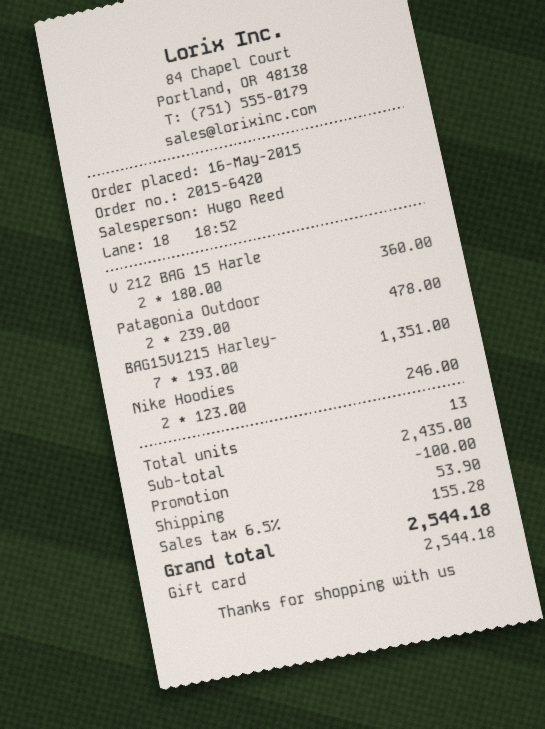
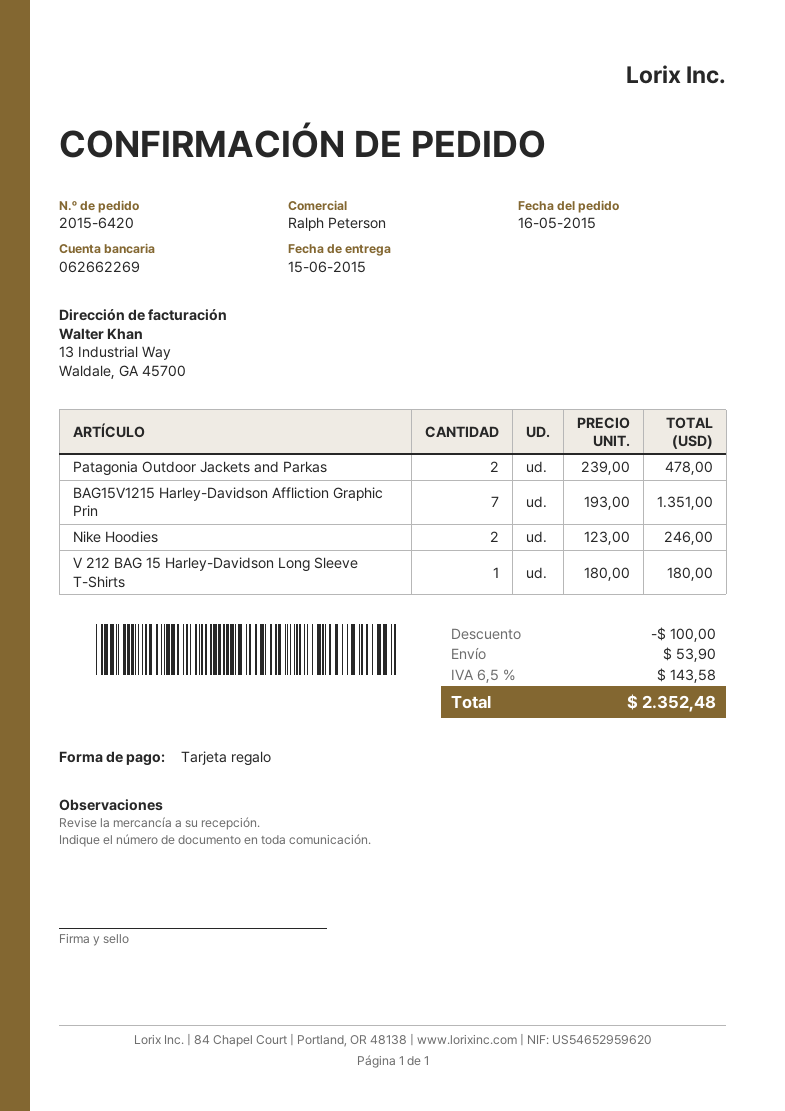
sales rep: Hugo Reed -> Ralph Peterson
V 212 BAG 15 Harle: 2 x 180.00 = 360.00 -> 1 x 180.00 = 180.00
tax: 6.5% = 155.28 -> 6.5% = 143.58
total: 2544.18 -> 2352.48

